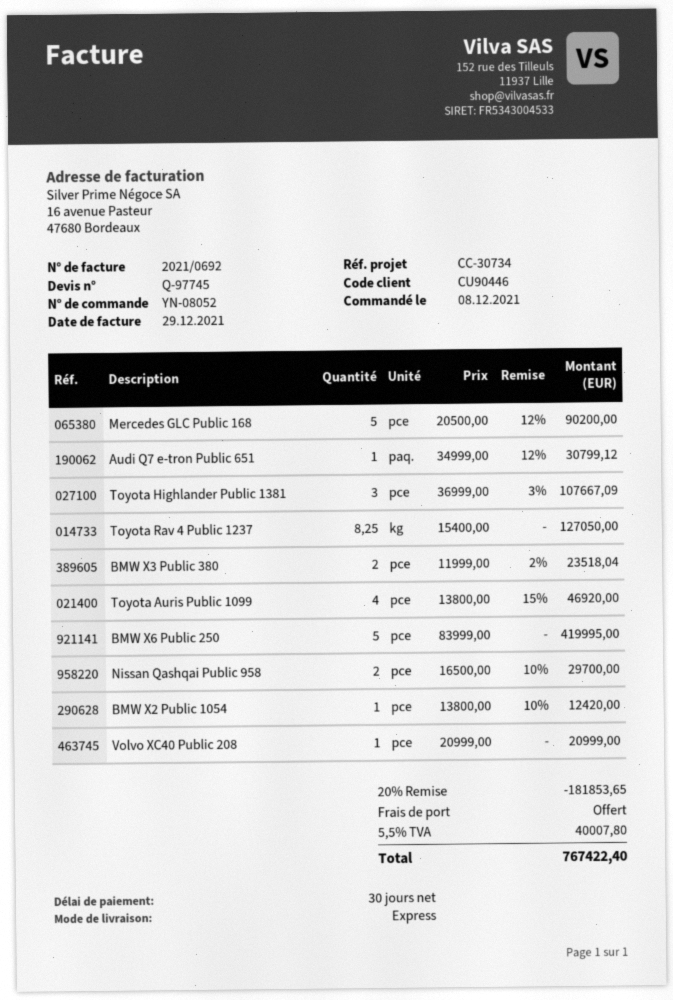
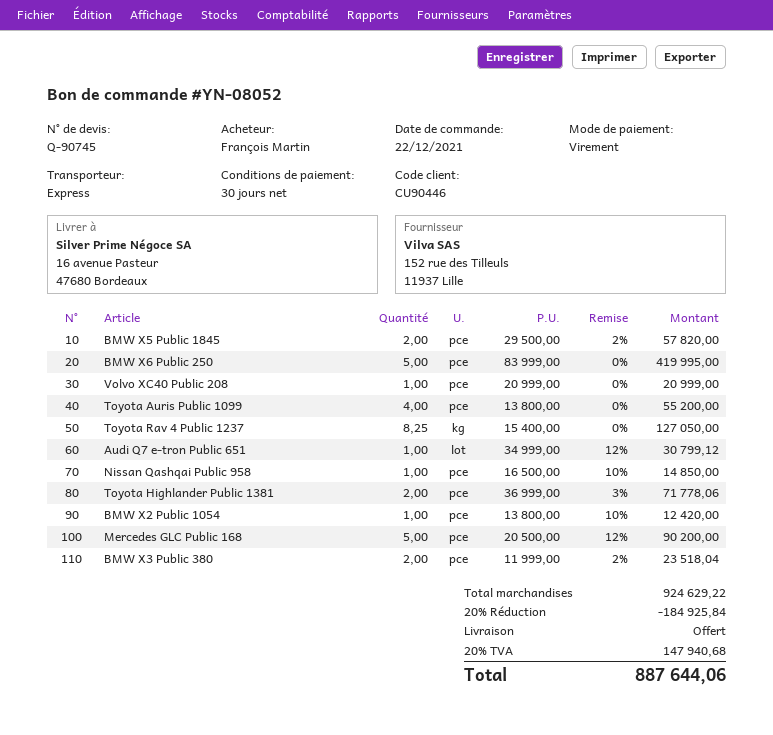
quote number: Q-97745 -> Q-90745
order date: 2021-12-08 -> 2021-12-22
Toyota Highlander Public 1381: 3 x 36999.00 - 3% = 107667.09 -> 2 x 36999.00 - 3% = 71778.06
Toyota Auris Public 1099: 4 x 13800.00 - 15% = 46920.00 -> 4 x 13800.00 = 55200.00
Nissan Qashqai Public 958: 2 x 16500.00 - 10% = 29700.00 -> 1 x 16500.00 - 10% = 14850.00
BMW X5 Public 1845: none -> 2 x 29500.00 - 2% = 57820.00
discount: 20% = 181853.65 -> 20% = 184925.84
tax: 5.5% = 40007.80 -> 20% = 147940.68
total: 767422.40 -> 887644.06

